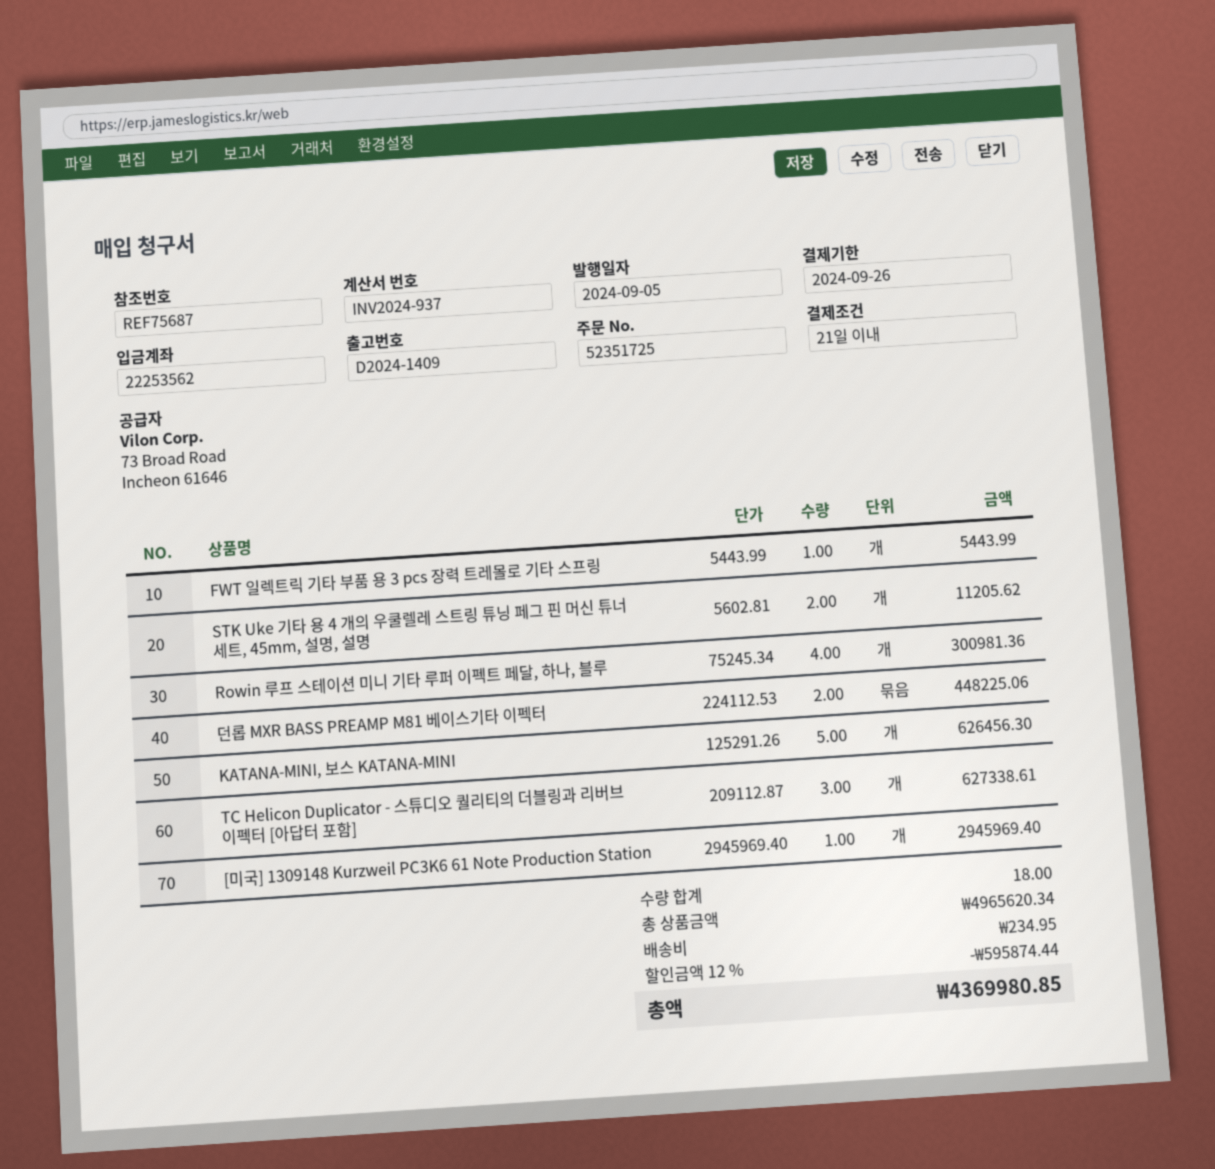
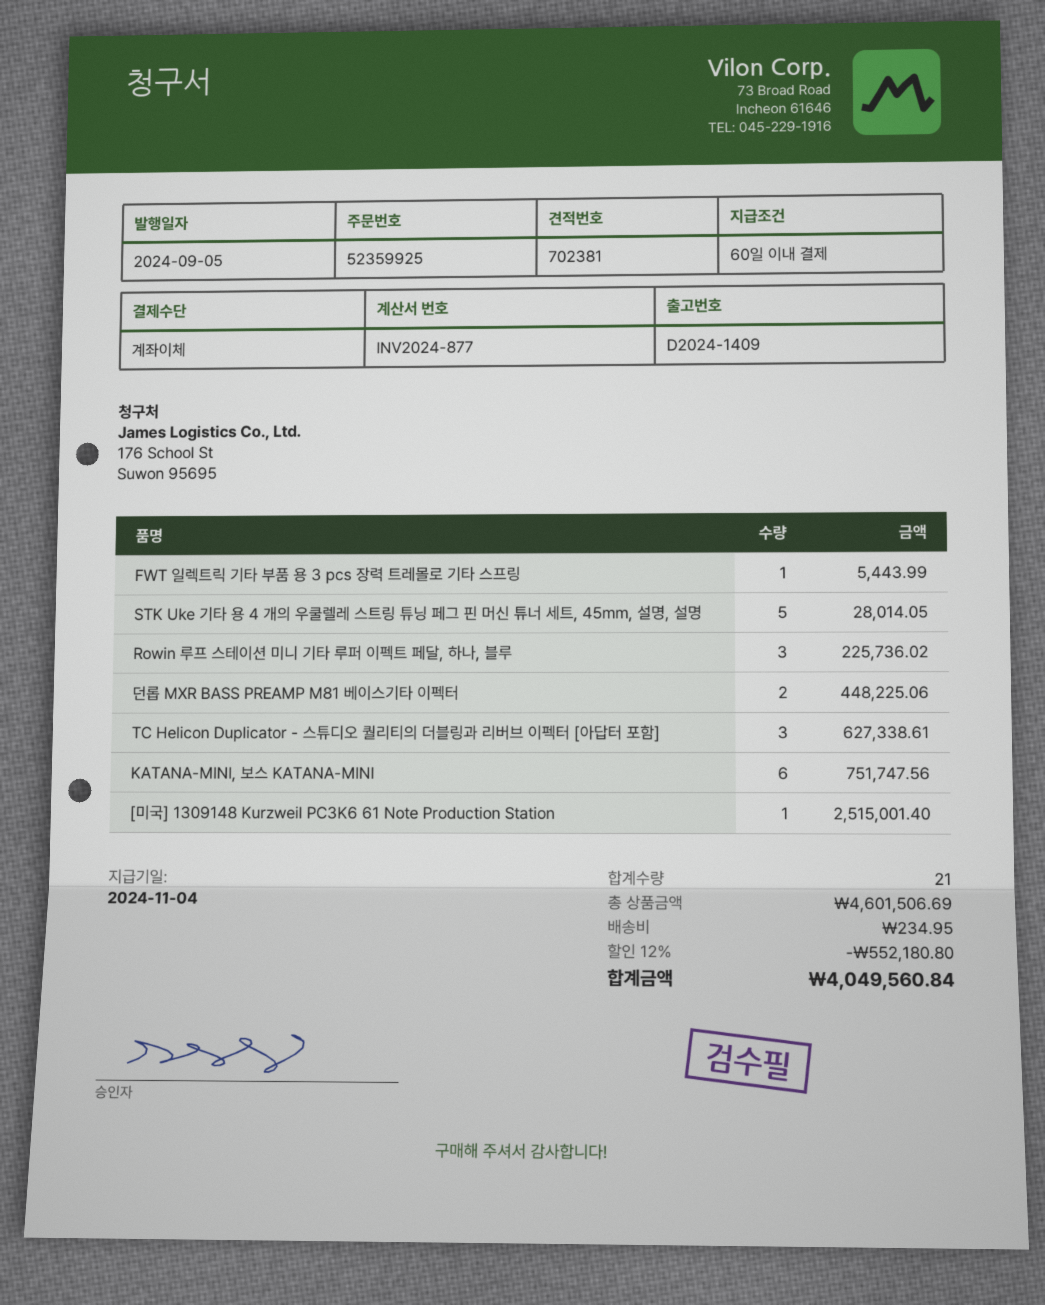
order number: 52351725 -> 52359925
invoice number: INV2024-937 -> INV2024-877
payment terms: 21 days -> 60 days
due date: 2024-09-26 -> 2024-11-04
STK Uke 기타 용 4 개의 우쿨렐레 스트링 튜닝 페그 핀 머신 튜너 세트, 45mm, 설명, 설명: 2 for 11205.62 -> 5 for 28014.05
Rowin 루프 스테이션 미니 기타 루퍼 이펙트 페달, 하나, 블루: 4 for 300981.36 -> 3 for 225736.02
KATANA-MINI, 보스 KATANA-MINI: 5 for 626456.30 -> 6 for 751747.56
[미국] 1309148 Kurzweil PC3K6 61 Note Production Station: 1 for 2945969.40 -> 1 for 2515001.40
total quantity: 18 -> 21
subtotal: 4965620.34 -> 4601506.69
discount: 12% = 595874.44 -> 12% = 552180.80
total: 4369980.85 -> 4049560.84

